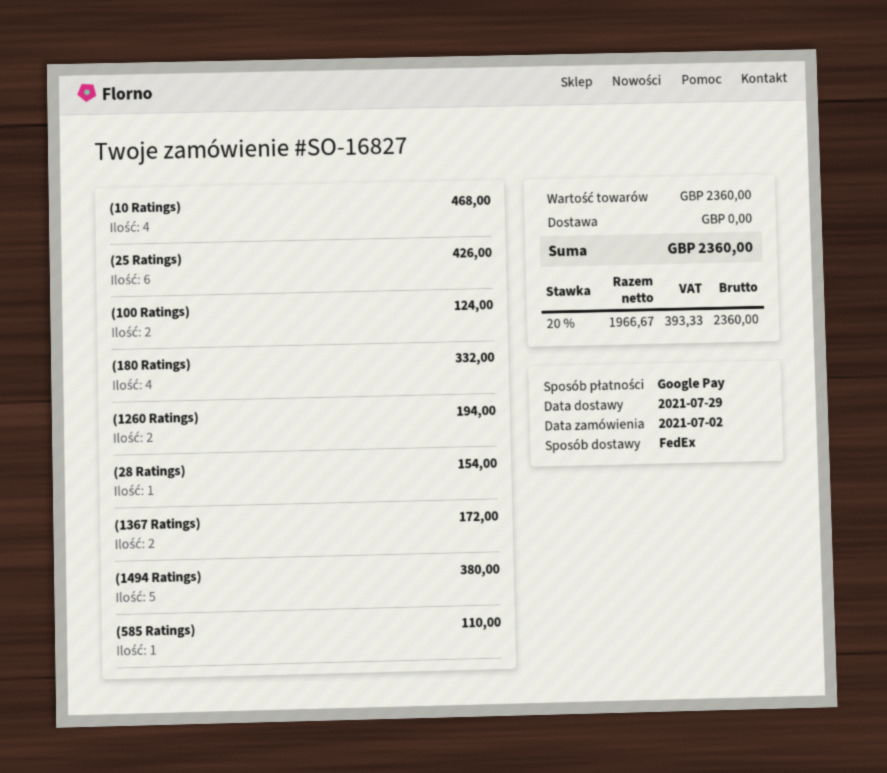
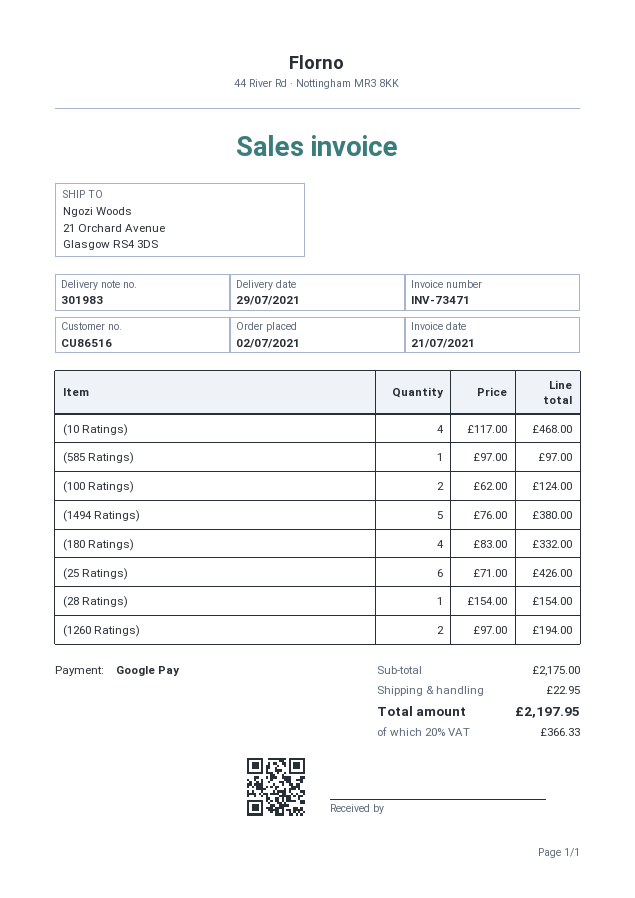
(1367 Ratings): 2 for 172.00 -> none
(585 Ratings): 1 for 110.00 -> 1 for 97.00
subtotal: 2360.00 -> 2175.00
shipping: 0.00 -> 22.95
tax: 20% = 393.33 -> 20% = 366.33
total: 2360.00 -> 2197.95

